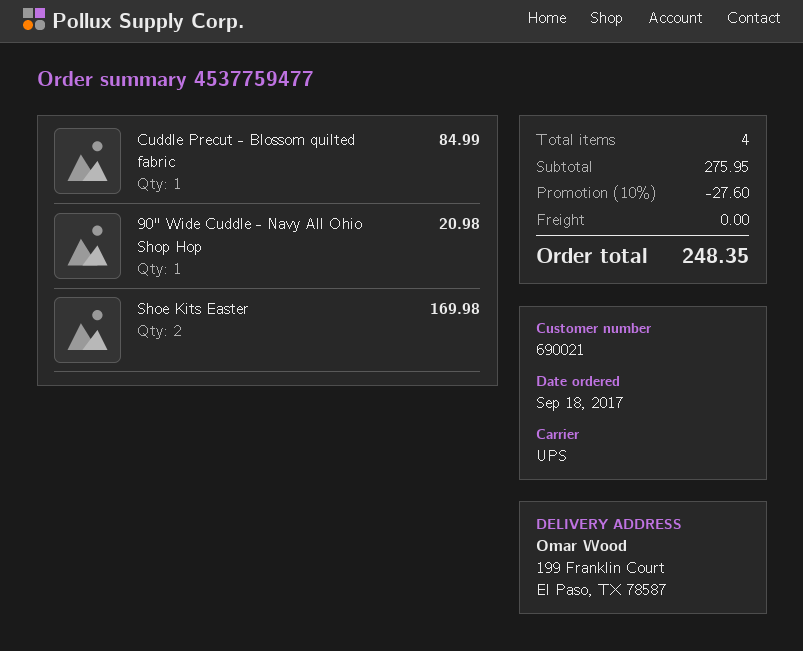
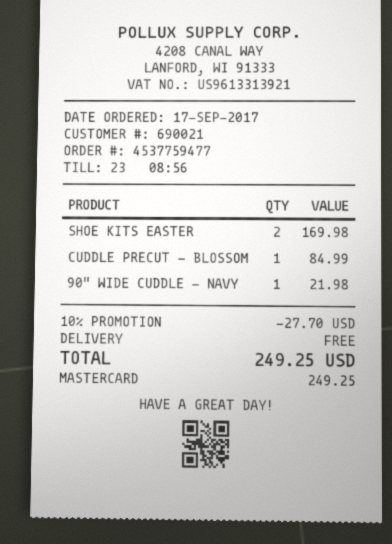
order date: 2017-09-18 -> 2017-09-17
90" Wide Cuddle - Navy All Ohio Shop Hop: 1 for 20.98 -> 1 for 21.98
discount: 10% = 27.60 -> 10% = 27.70
total: 248.35 -> 249.25

